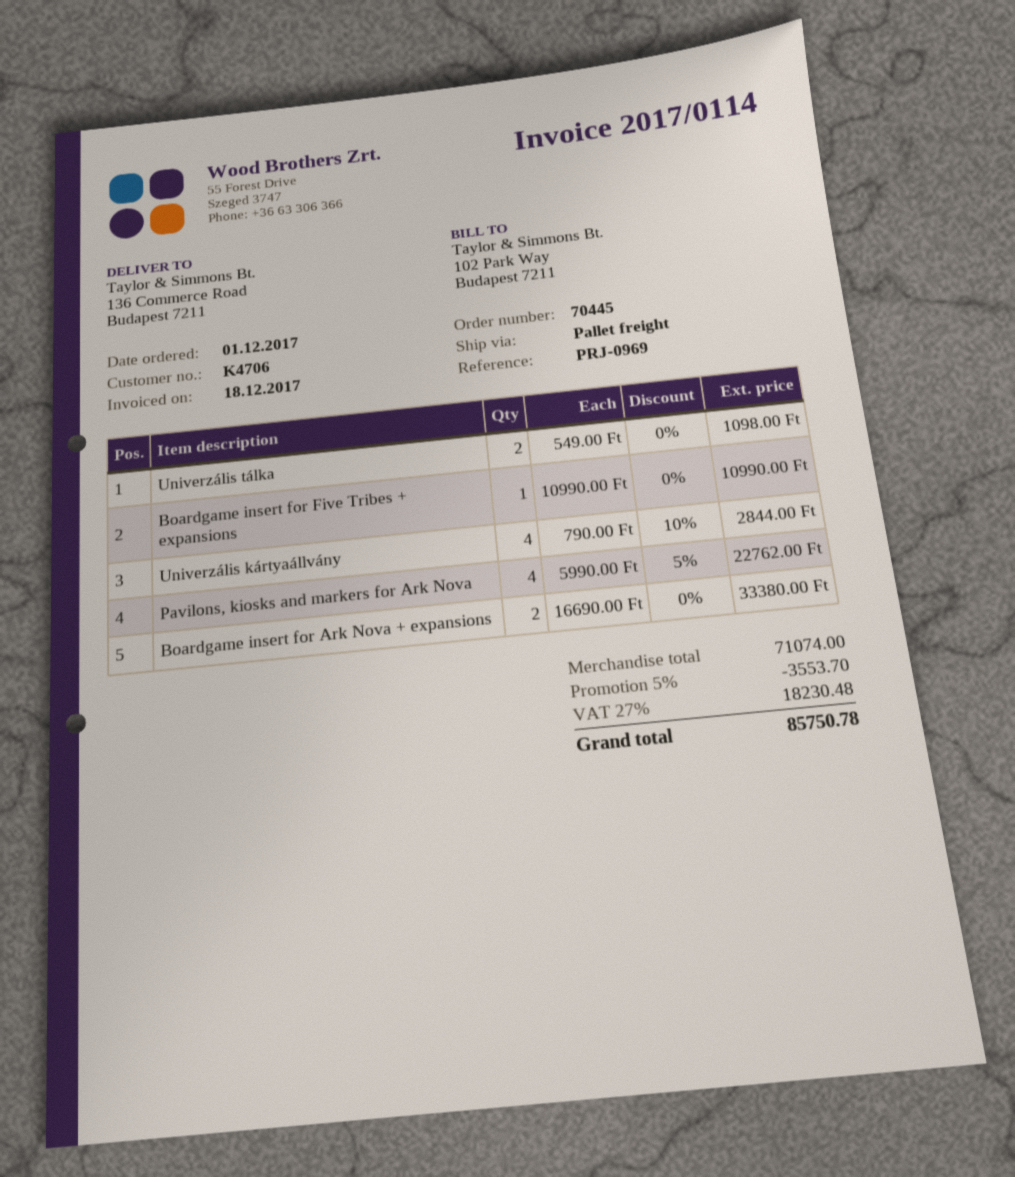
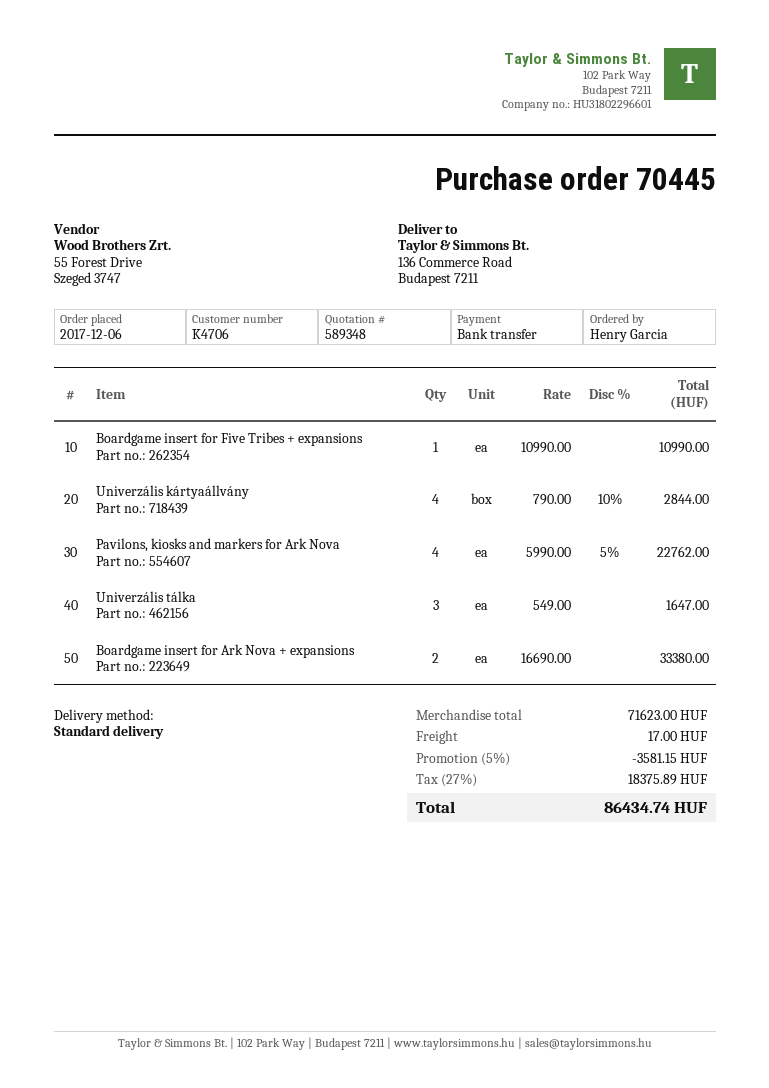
order date: 2017-12-01 -> 2017-12-06
shipping method: pallet freight -> standard
Univerzális tálka: 2 x 549.00 = 1098.00 -> 3 x 549.00 = 1647.00
subtotal: 71074.00 -> 71623.00
discount: 5% = 3553.70 -> 5% = 3581.15
shipping: none -> 17.00
tax: 27% = 18230.48 -> 27% = 18375.89
total: 85750.78 -> 86434.74

